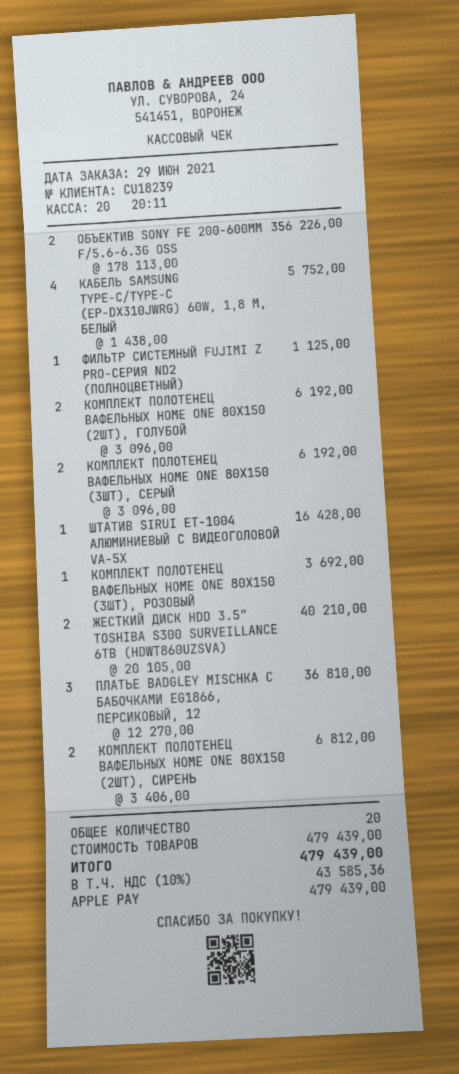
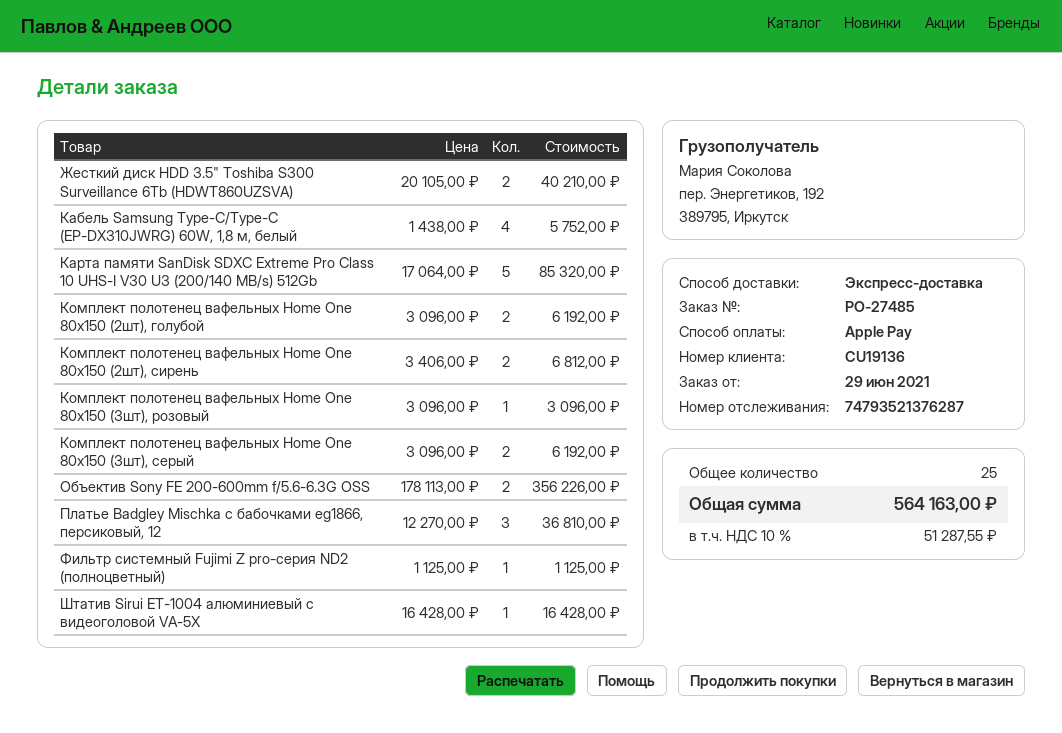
customer number: CU18239 -> CU19136
КОМПЛЕКТ ПОЛОТЕНЕЦ ВАФЕЛЬНЫХ HOME ONE 80Х150 (3ШТ), РОЗОВЫЙ: 1 x 3692.00 = 3692.00 -> 1 x 3096.00 = 3096.00
Карта памяти SanDisk SDXC Extreme Pro Class 10 UHS-I V30 U3 (200/140 MB/s) 512Gb: none -> 5 x 17064.00 = 85320.00
total quantity: 20 -> 25
tax: 10% = 43585.36 -> 10% = 51287.55
total: 479439.00 -> 564163.00

